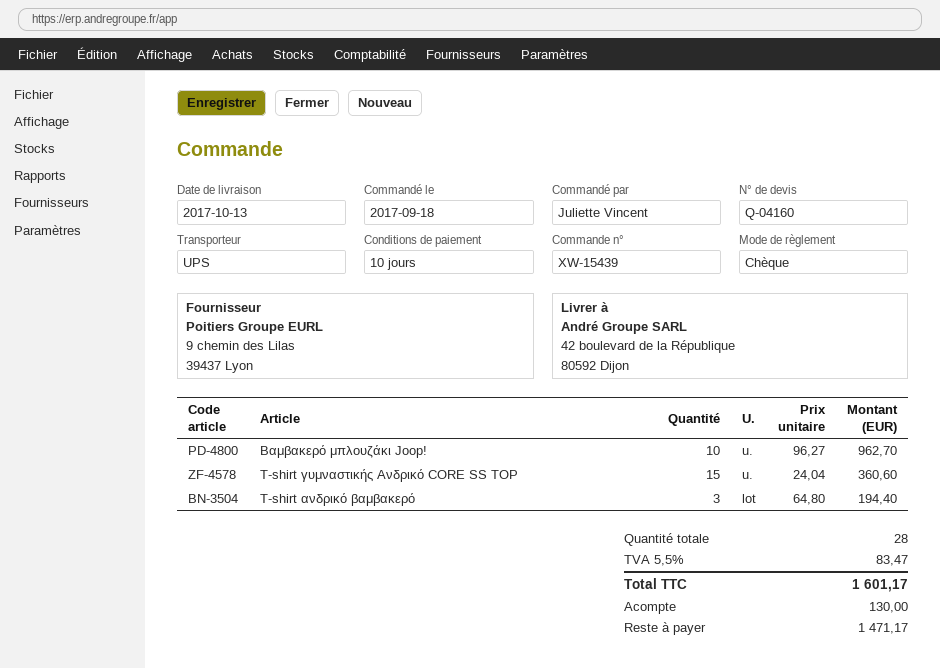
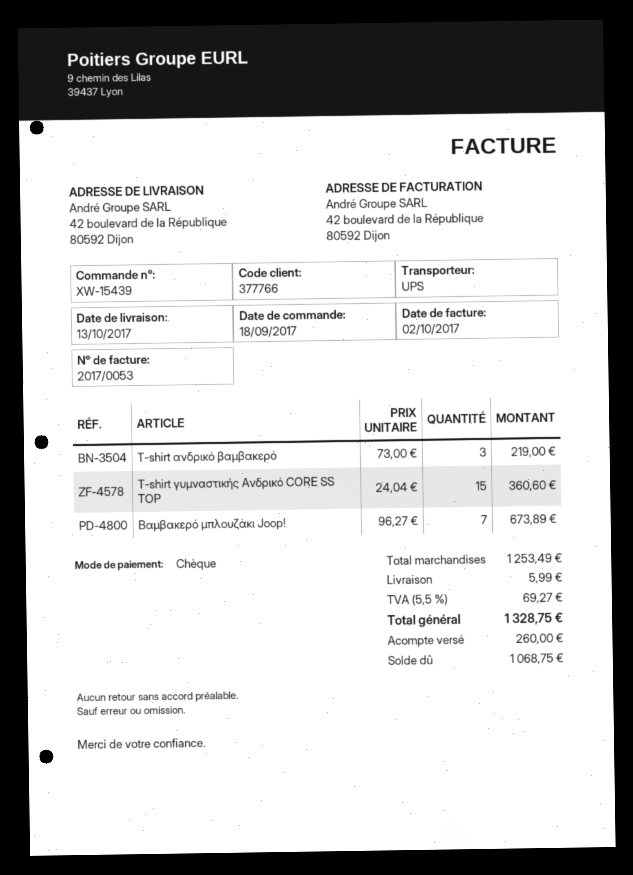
Βαμβακερό μπλουζάκι Joop!: 10 x 96.27 = 962.70 -> 7 x 96.27 = 673.89
T-shirt ανδρικό βαμβακερό: 3 x 64.80 = 194.40 -> 3 x 73.00 = 219.00
shipping: none -> 5.99
tax: 5.5% = 83.47 -> 5.5% = 69.27
total: 1601.17 -> 1328.75
deposit: 130.00 -> 260.00
balance: 1471.17 -> 1068.75

